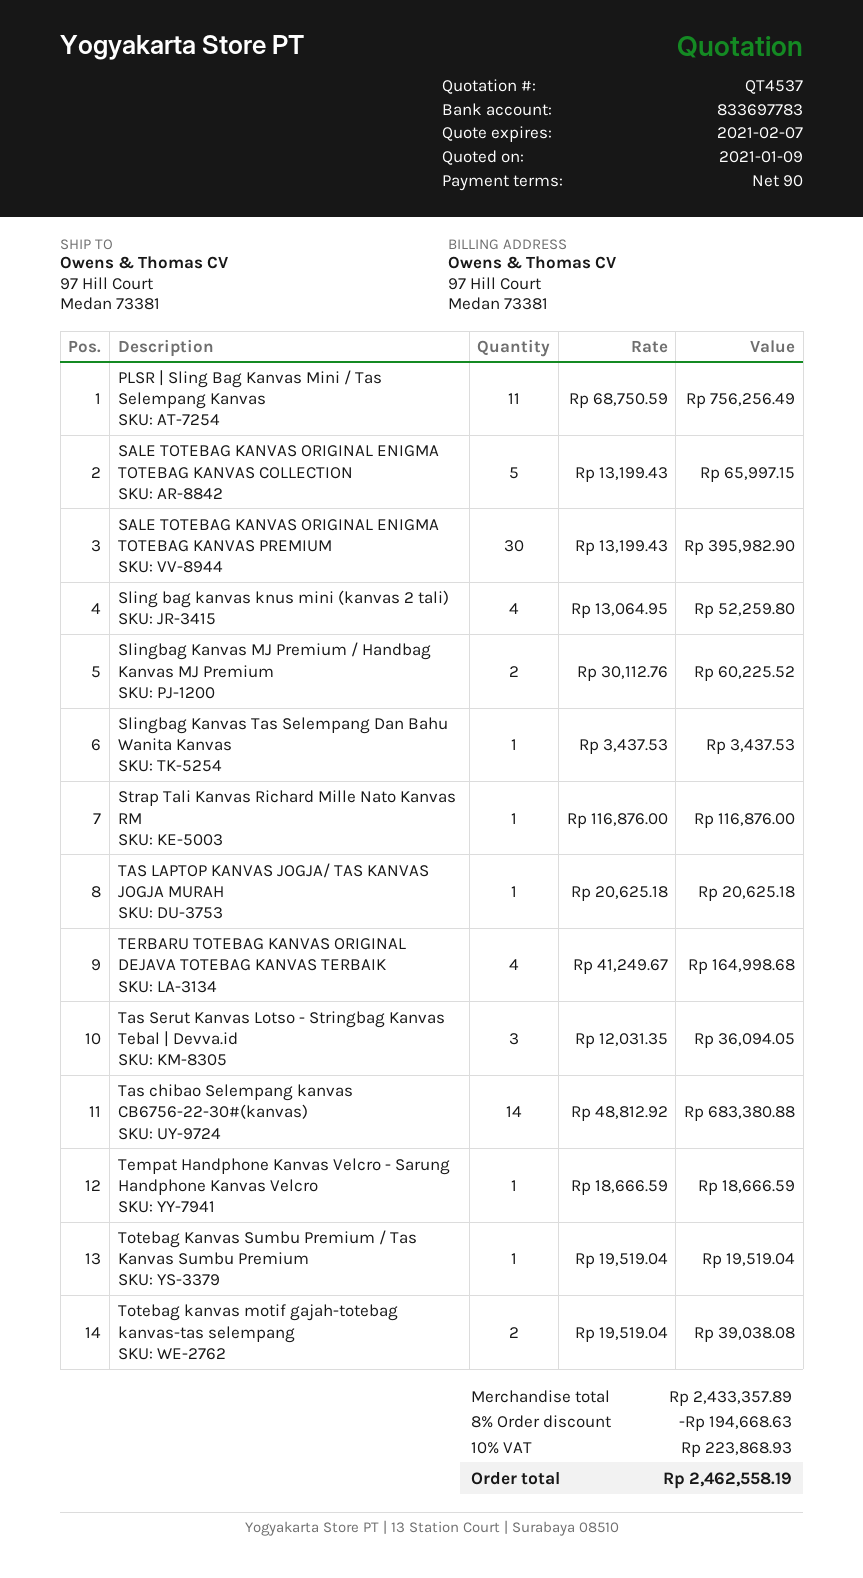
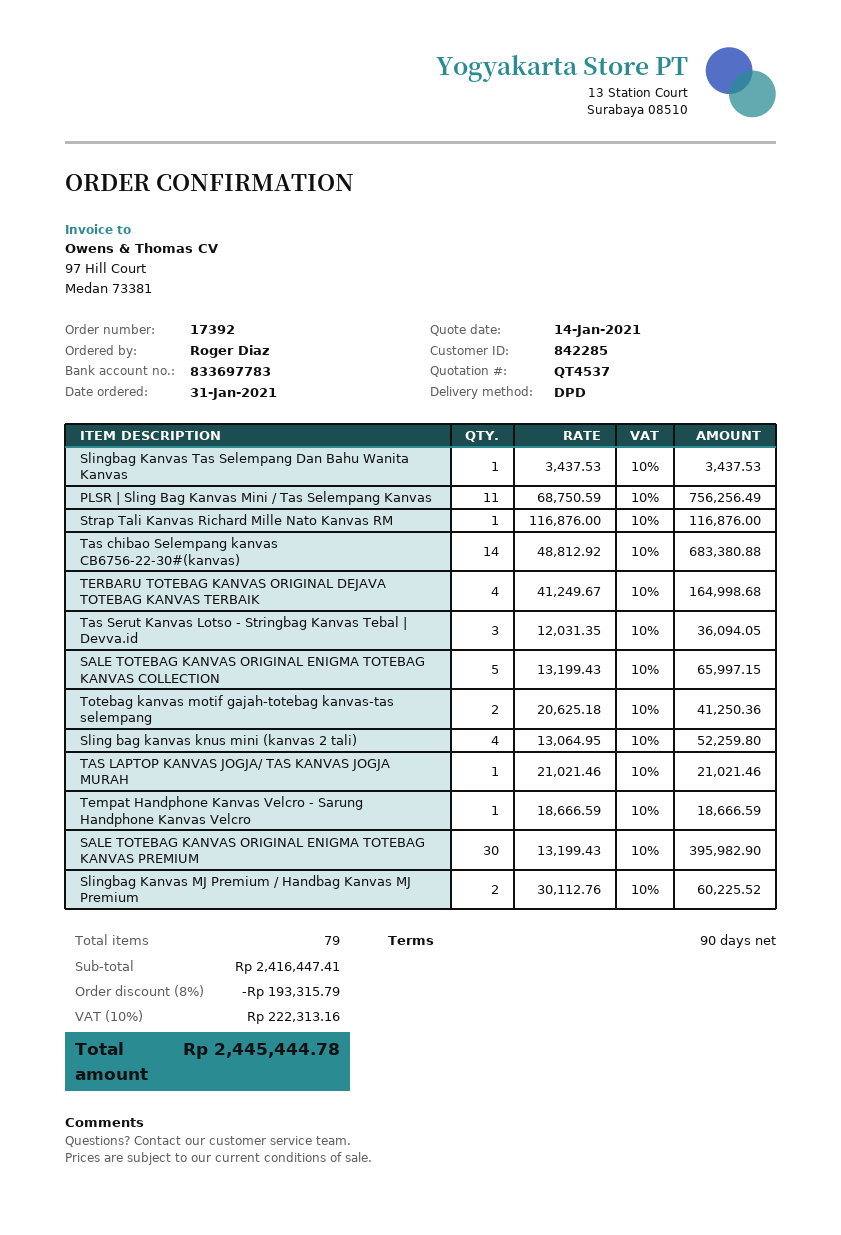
quote date: 2021-01-09 -> 2021-01-14
TAS LAPTOP KANVAS JOGJA/ TAS KANVAS JOGJA MURAH: 1 x 20625.18 = 20625.18 -> 1 x 21021.46 = 21021.46
Totebag Kanvas Sumbu Premium / Tas Kanvas Sumbu Premium: 1 x 19519.04 = 19519.04 -> none
Totebag kanvas motif gajah-totebag kanvas-tas selempang: 2 x 19519.04 = 39038.08 -> 2 x 20625.18 = 41250.36
subtotal: 2433357.89 -> 2416447.41
discount: 8% = 194668.63 -> 8% = 193315.79
tax: 10% = 223868.93 -> 10% = 222313.16
total: 2462558.19 -> 2445444.78

